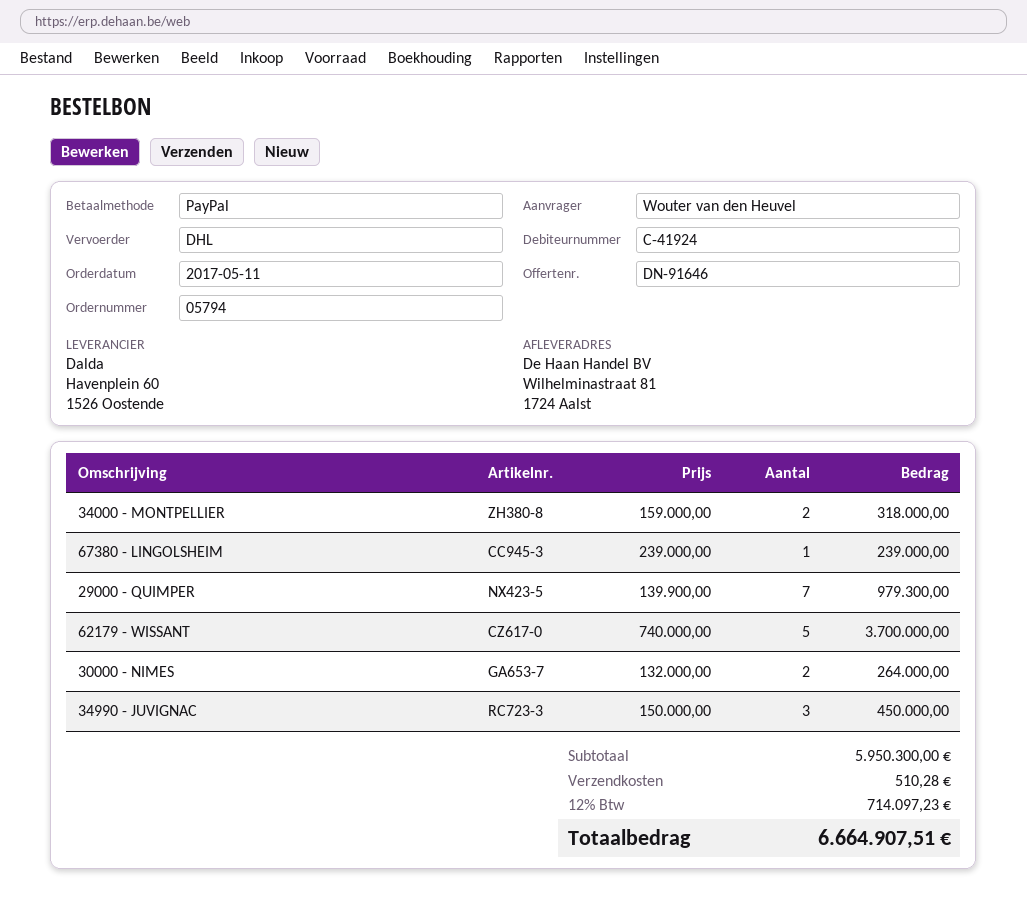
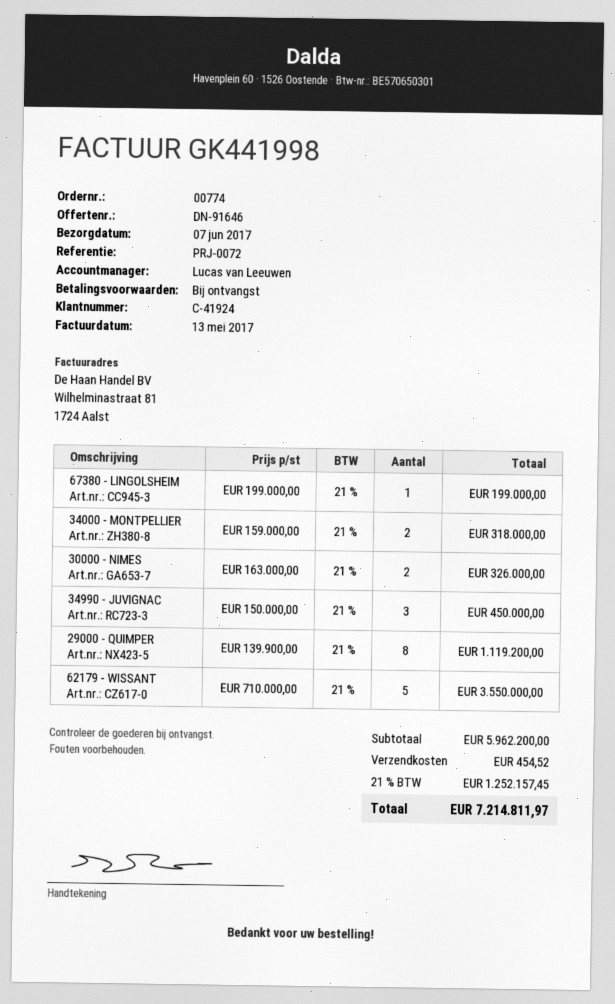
order number: 05794 -> 00774
67380 - LINGOLSHEIM: 1 x 239000.00 = 239000.00 -> 1 x 199000.00 = 199000.00
29000 - QUIMPER: 7 x 139900.00 = 979300.00 -> 8 x 139900.00 = 1119200.00
62179 - WISSANT: 5 x 740000.00 = 3700000.00 -> 5 x 710000.00 = 3550000.00
30000 - NIMES: 2 x 132000.00 = 264000.00 -> 2 x 163000.00 = 326000.00
subtotal: 5950300.00 -> 5962200.00
shipping: 510.28 -> 454.52
tax: 12% = 714097.23 -> 21% = 1252157.45
total: 6664907.51 -> 7214811.97

